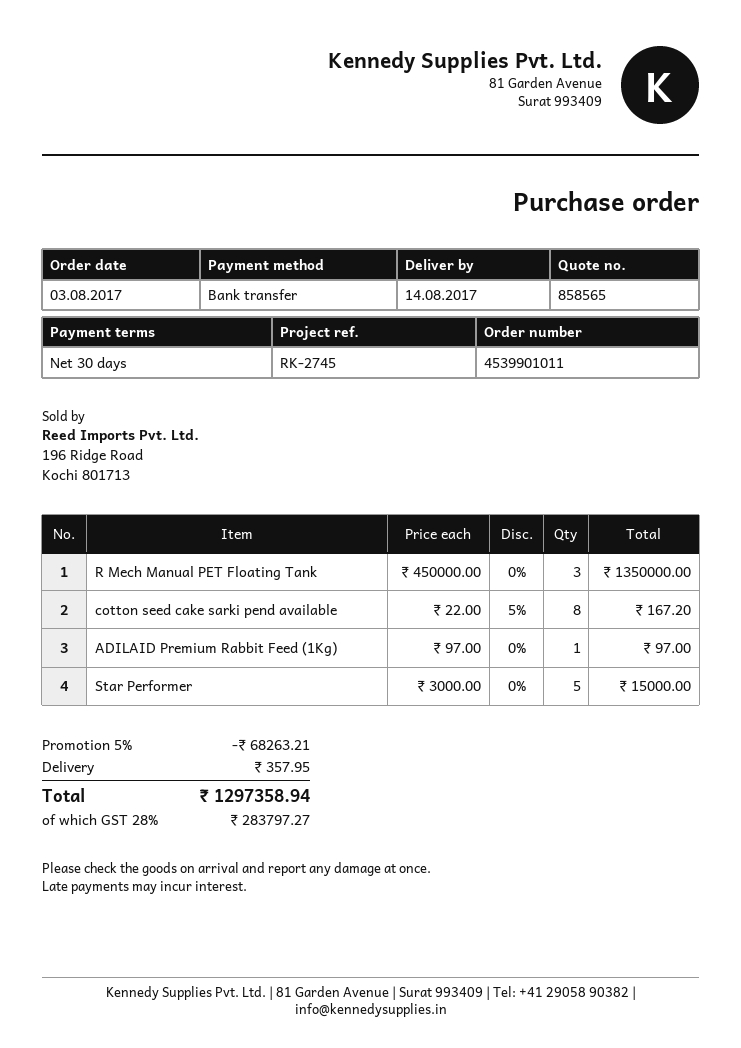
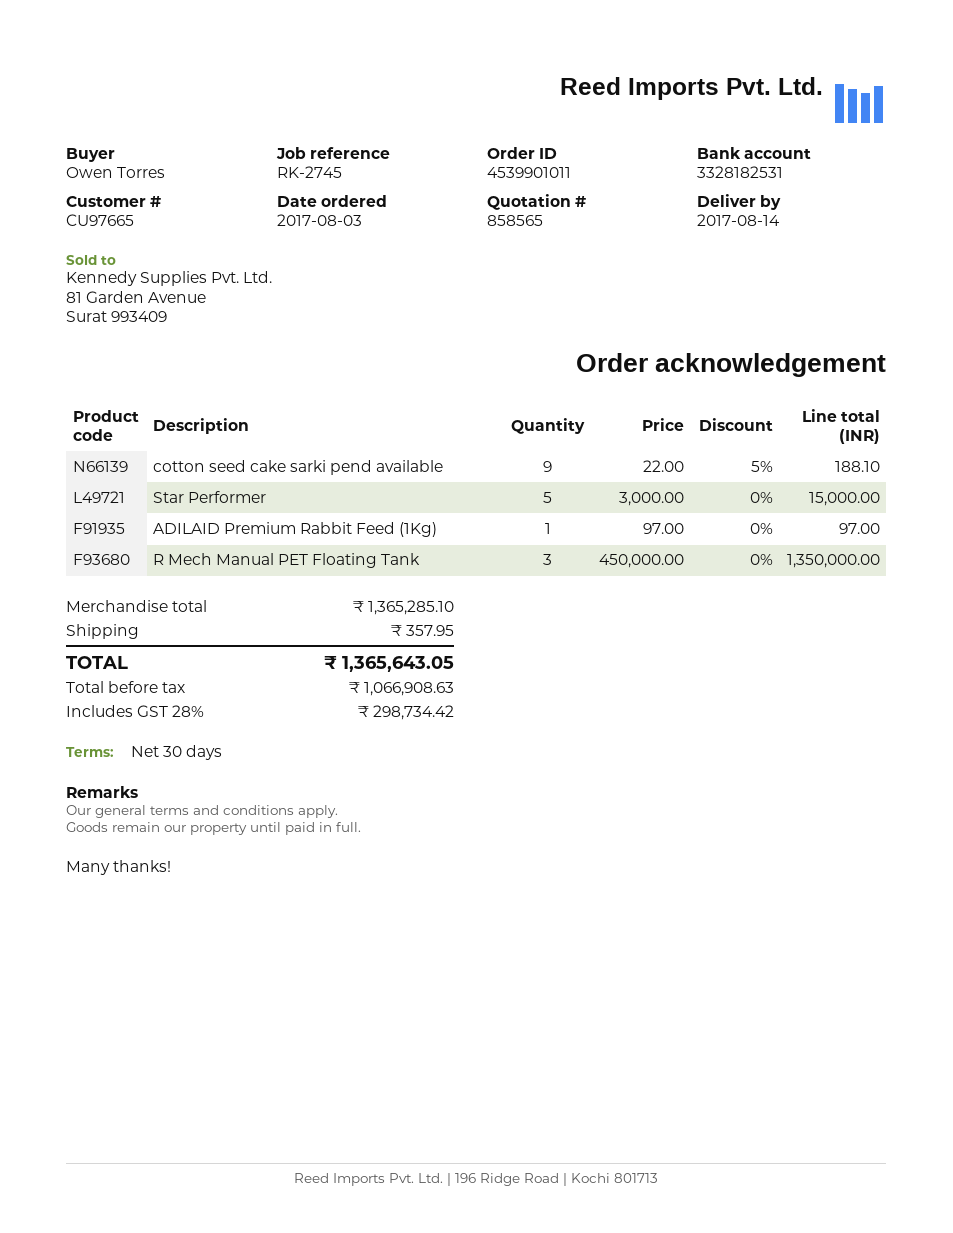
cotton seed cake sarki pend available: 8 x 22.00 - 5% = 167.20 -> 9 x 22.00 - 5% = 188.10
discount: 5% = 68263.21 -> none
tax: 28% = 283797.27 -> 28% = 298734.42
total: 1297358.94 -> 1365643.05

